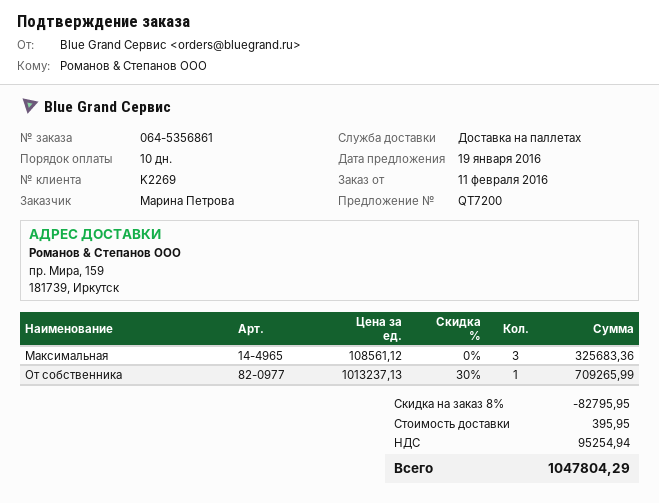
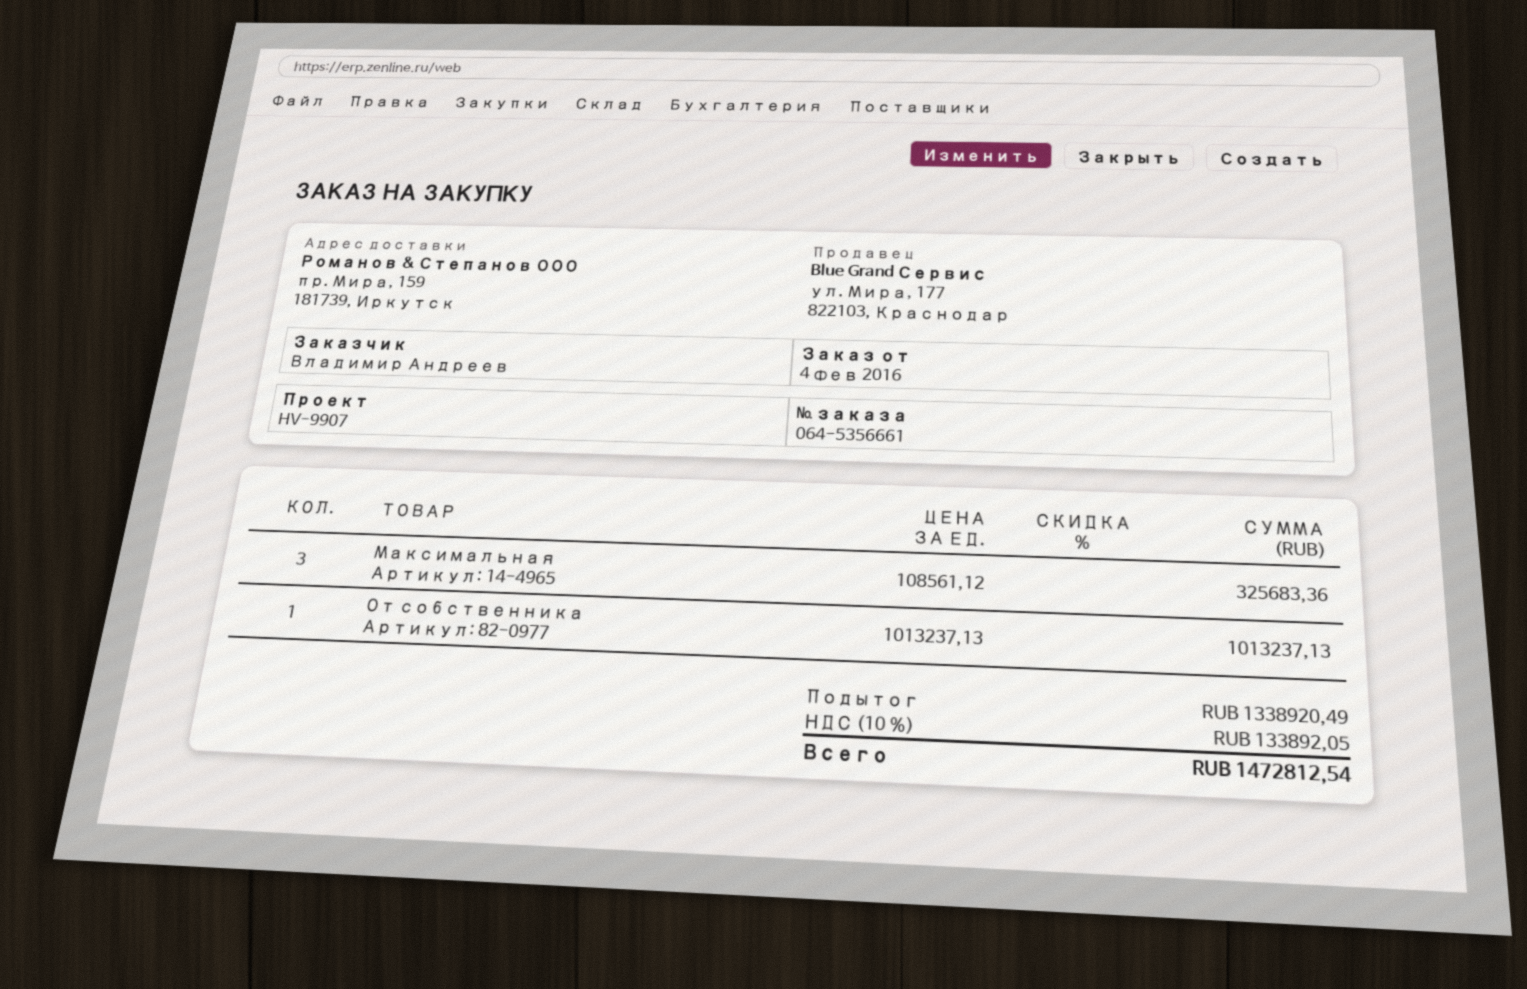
order number: 064-5356861 -> 064-5356661
order date: 2016-02-11 -> 2016-02-04
ordered by: Марина Петрова -> Владимир Андреев
От собственника: 1 x 1013237.13 - 30% = 709265.99 -> 1 x 1013237.13 = 1013237.13
discount: 8% = 82795.95 -> none
shipping: 395.95 -> none
tax: 95254.94 -> 133892.05
total: 1047804.29 -> 1472812.54

